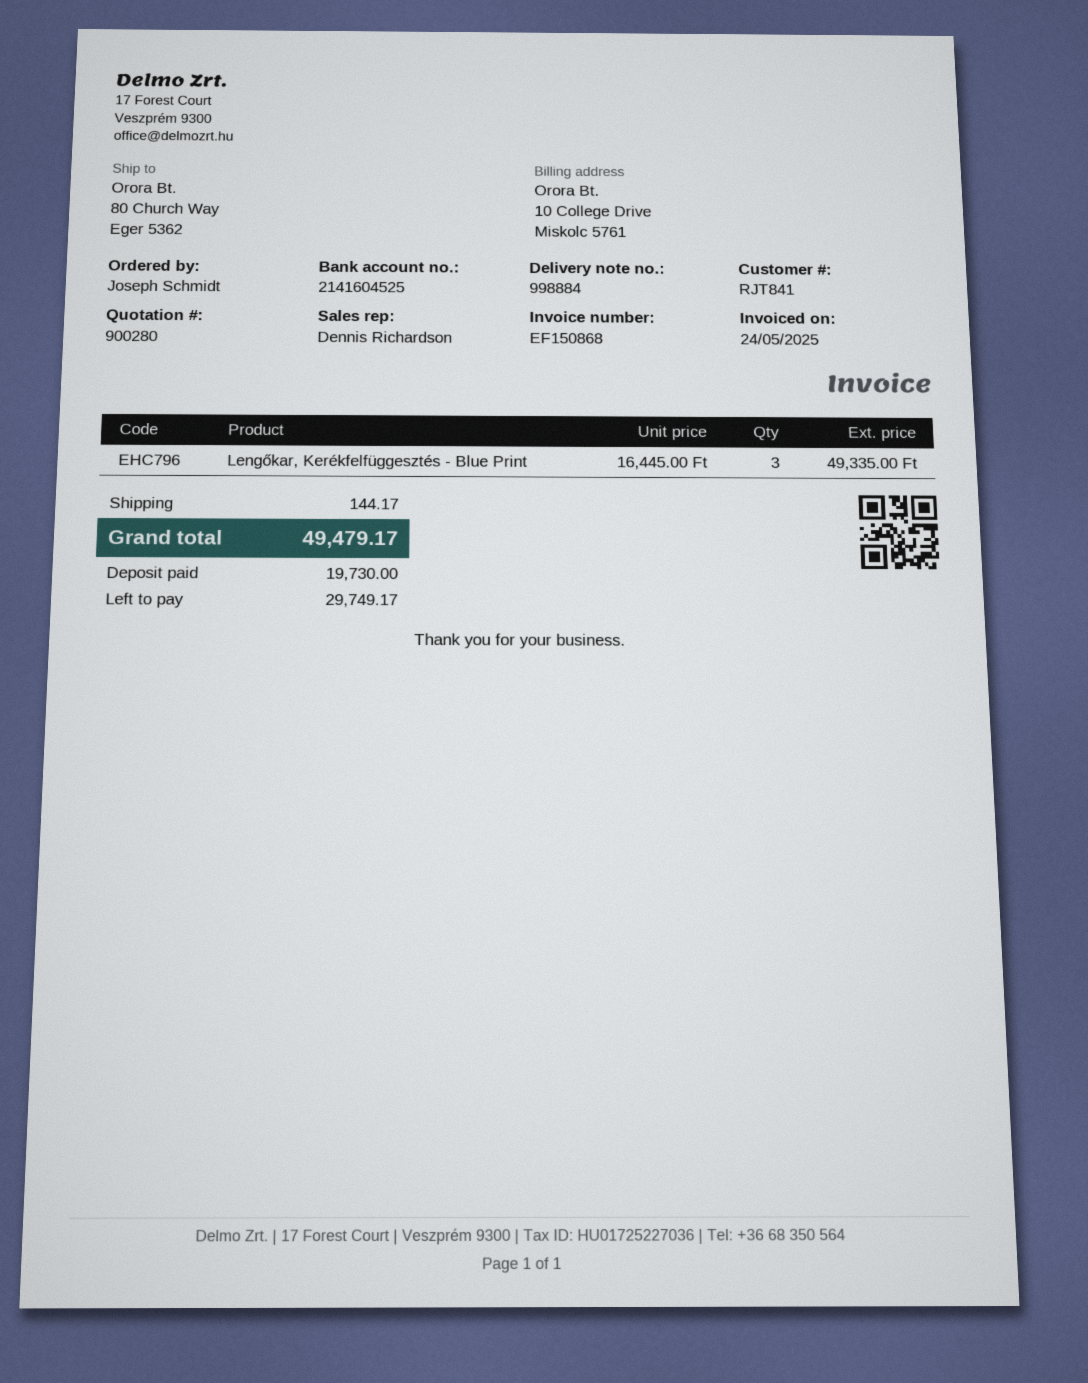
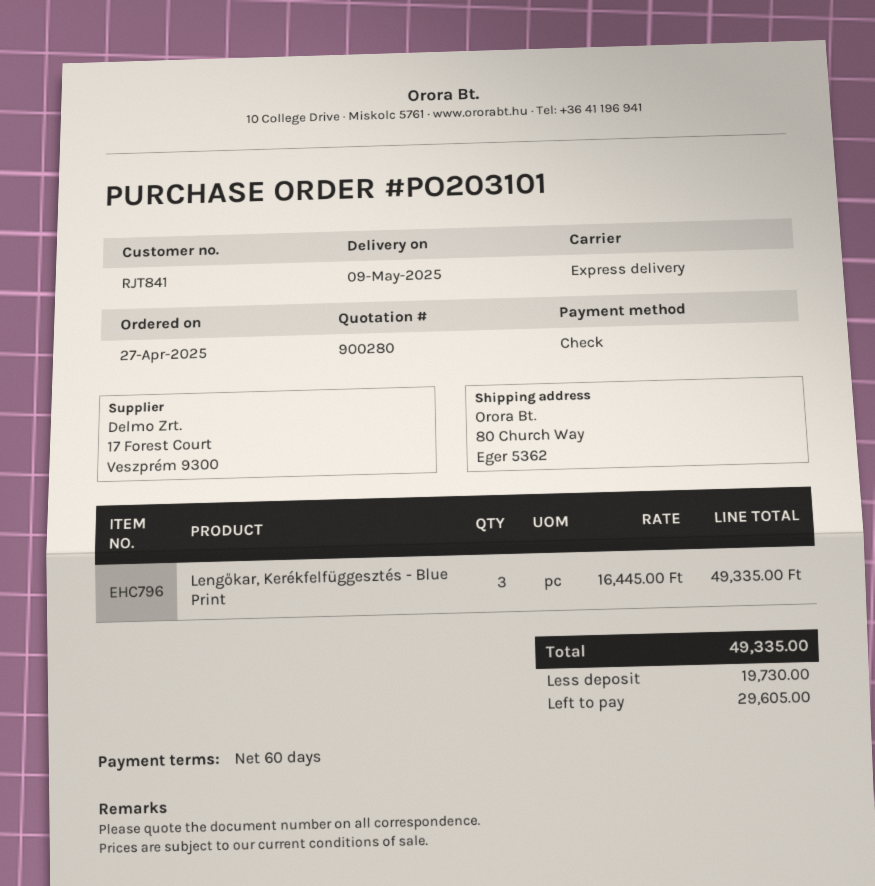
shipping: 144.17 -> none
total: 49479.17 -> 49335.00
balance: 29749.17 -> 29605.00

